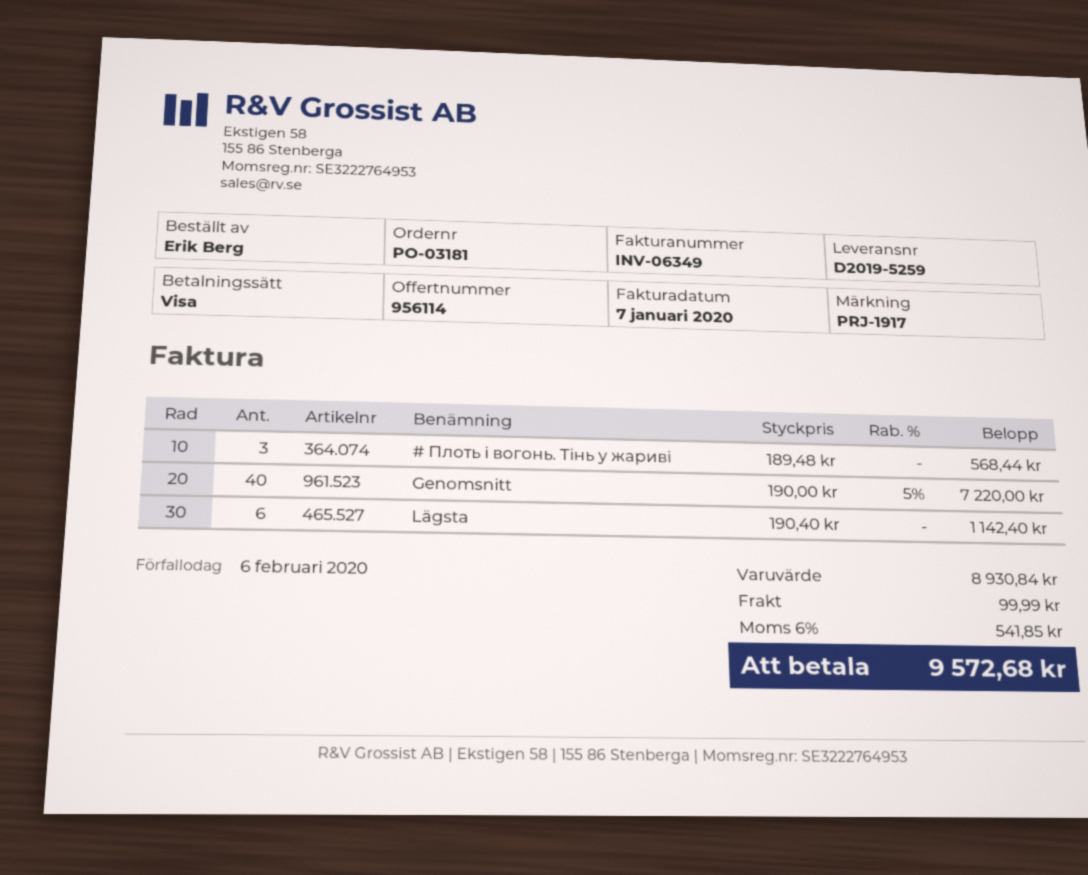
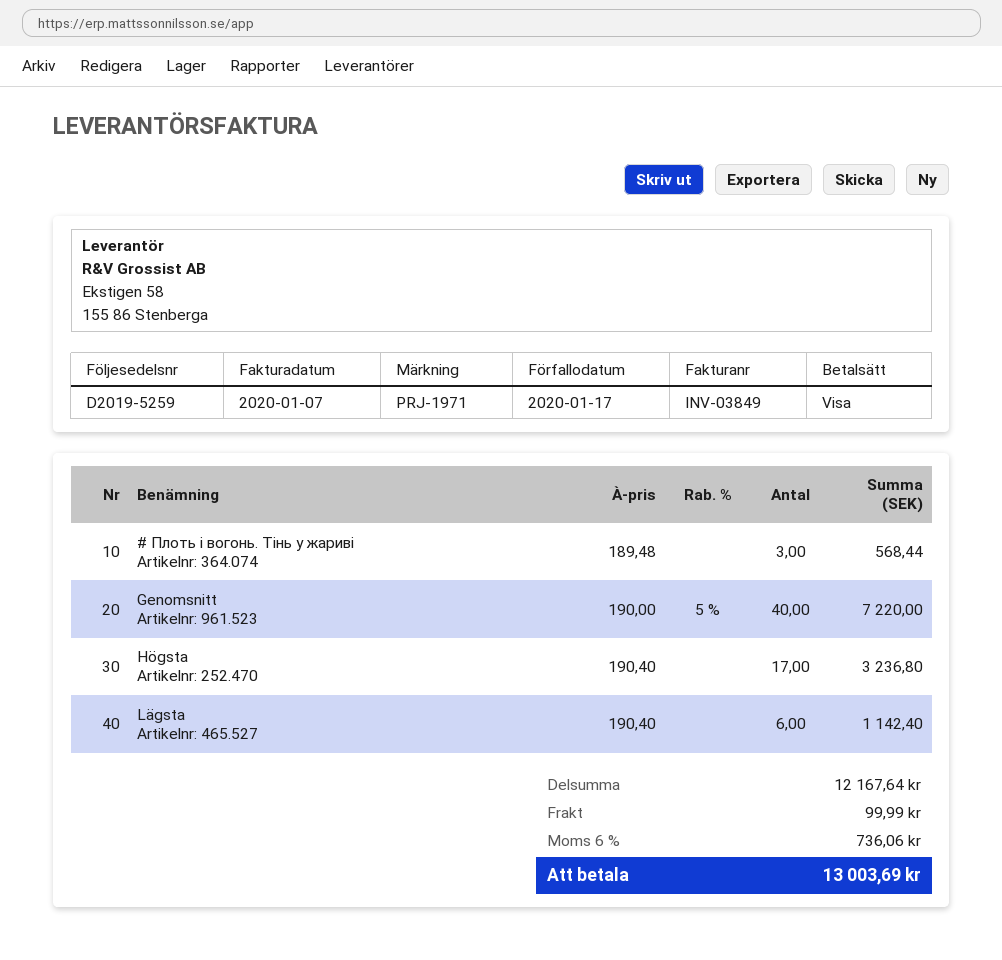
invoice number: INV-06349 -> INV-03849
due date: 2020-02-06 -> 2020-01-17
reference: PRJ-1917 -> PRJ-1971
Högsta: none -> 17 x 190.40 = 3236.80
subtotal: 8930.84 -> 12167.64
tax: 6% = 541.85 -> 6% = 736.06
total: 9572.68 -> 13003.69

